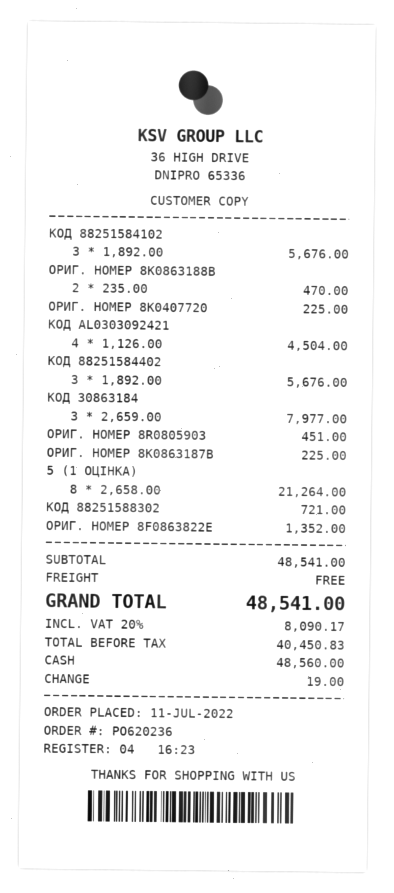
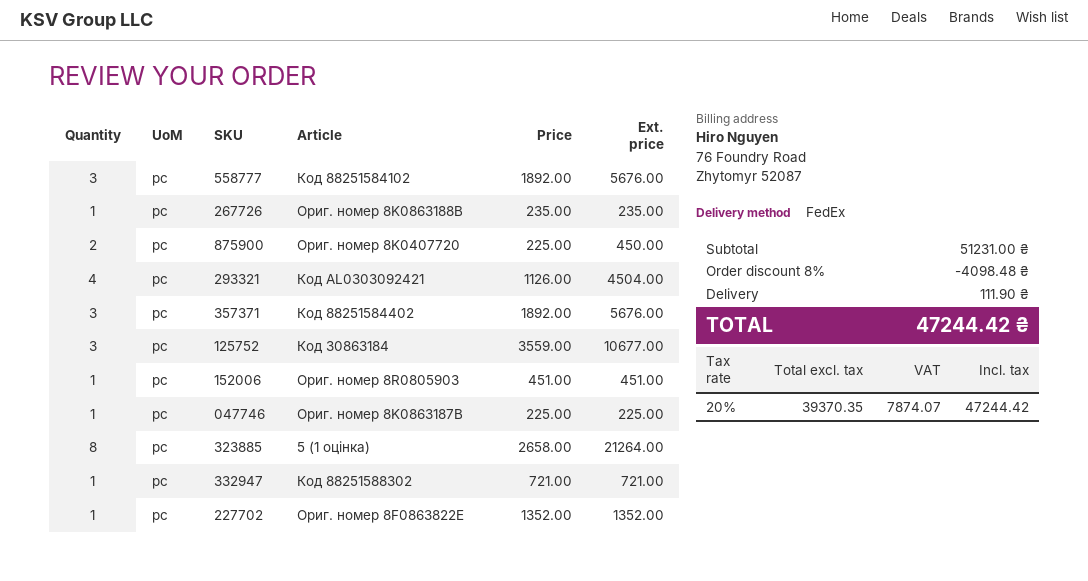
ОРИГ. НОМЕР 8K0863188B: 2 x 235.00 = 470.00 -> 1 x 235.00 = 235.00
ОРИГ. НОМЕР 8K0407720: 1 x 225.00 = 225.00 -> 2 x 225.00 = 450.00
КОД 30863184: 3 x 2659.00 = 7977.00 -> 3 x 3559.00 = 10677.00
subtotal: 48541.00 -> 51231.00
discount: none -> 8% = 4098.48
shipping: 0.00 -> 111.90
net: 40450.83 -> 39370.35
tax: 20% = 8090.17 -> 20% = 7874.07
total: 48541.00 -> 47244.42

